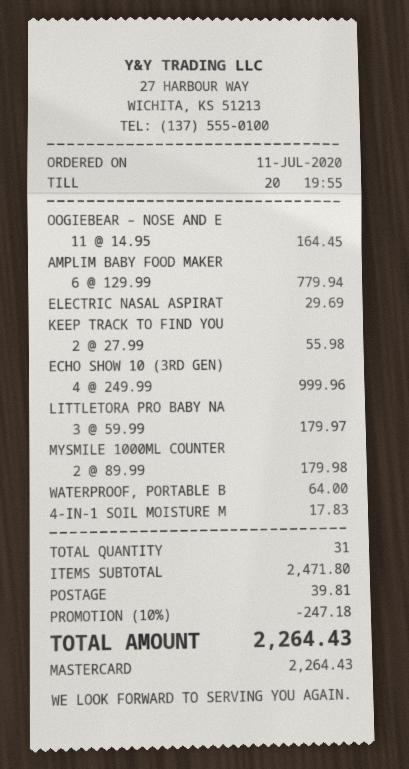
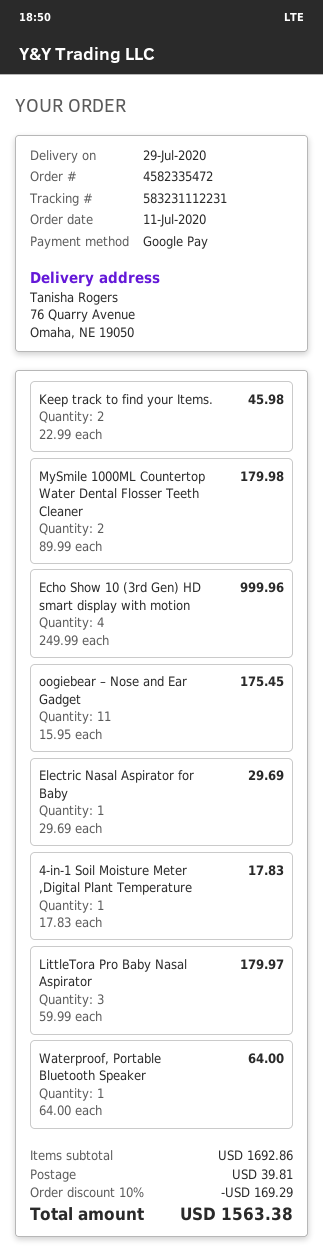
payment method: Mastercard -> Google Pay
OOGIEBEAR – NOSE AND E: 11 x 14.95 = 164.45 -> 11 x 15.95 = 175.45
AMPLIM BABY FOOD MAKER: 6 x 129.99 = 779.94 -> none
KEEP TRACK TO FIND YOU: 2 x 27.99 = 55.98 -> 2 x 22.99 = 45.98
subtotal: 2471.80 -> 1692.86
discount: 10% = 247.18 -> 10% = 169.29
total: 2264.43 -> 1563.38

